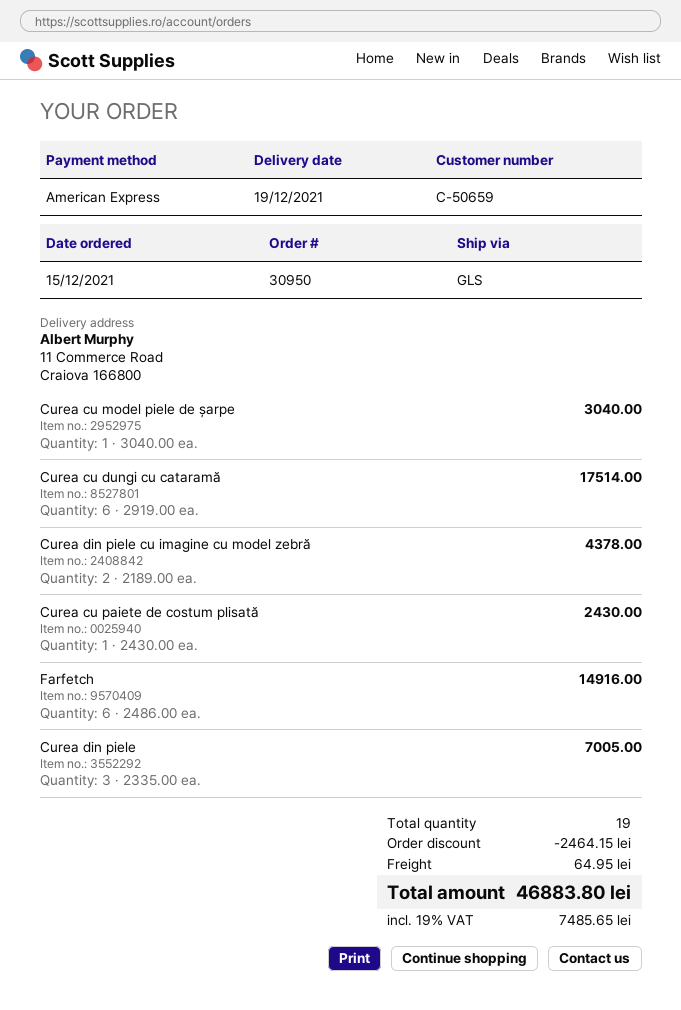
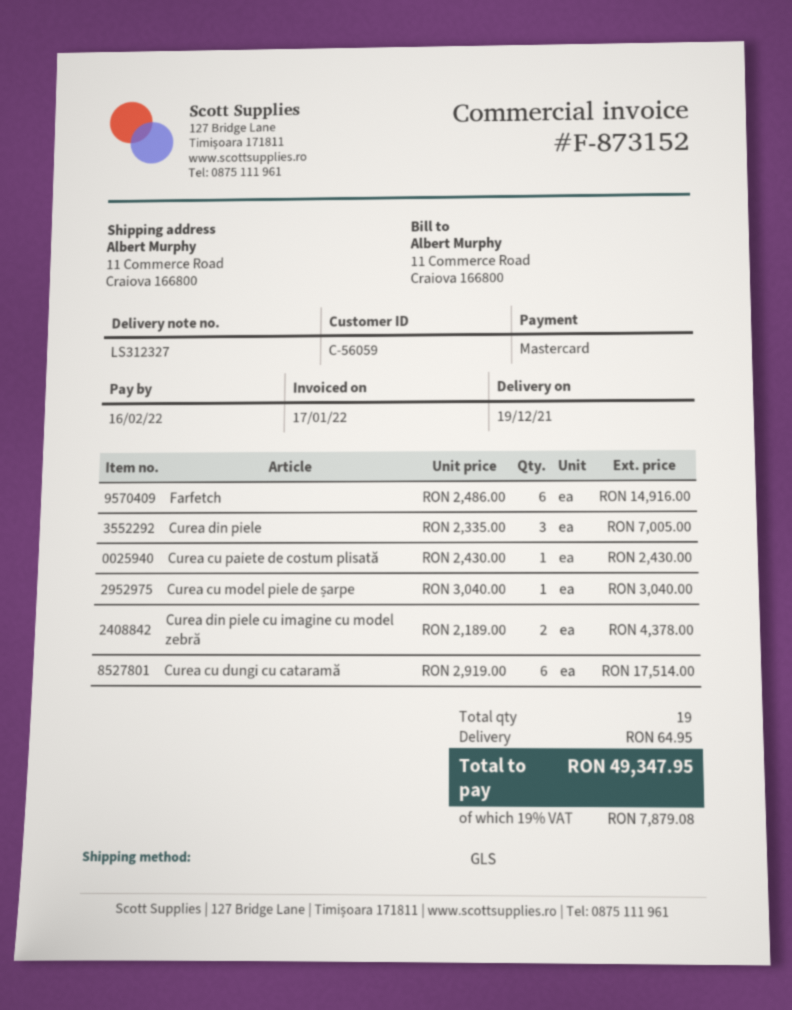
customer number: C-50659 -> C-56059
payment method: American Express -> Mastercard
discount: 2464.15 -> none
tax: 19% = 7485.65 -> 19% = 7879.08
total: 46883.80 -> 49347.95

